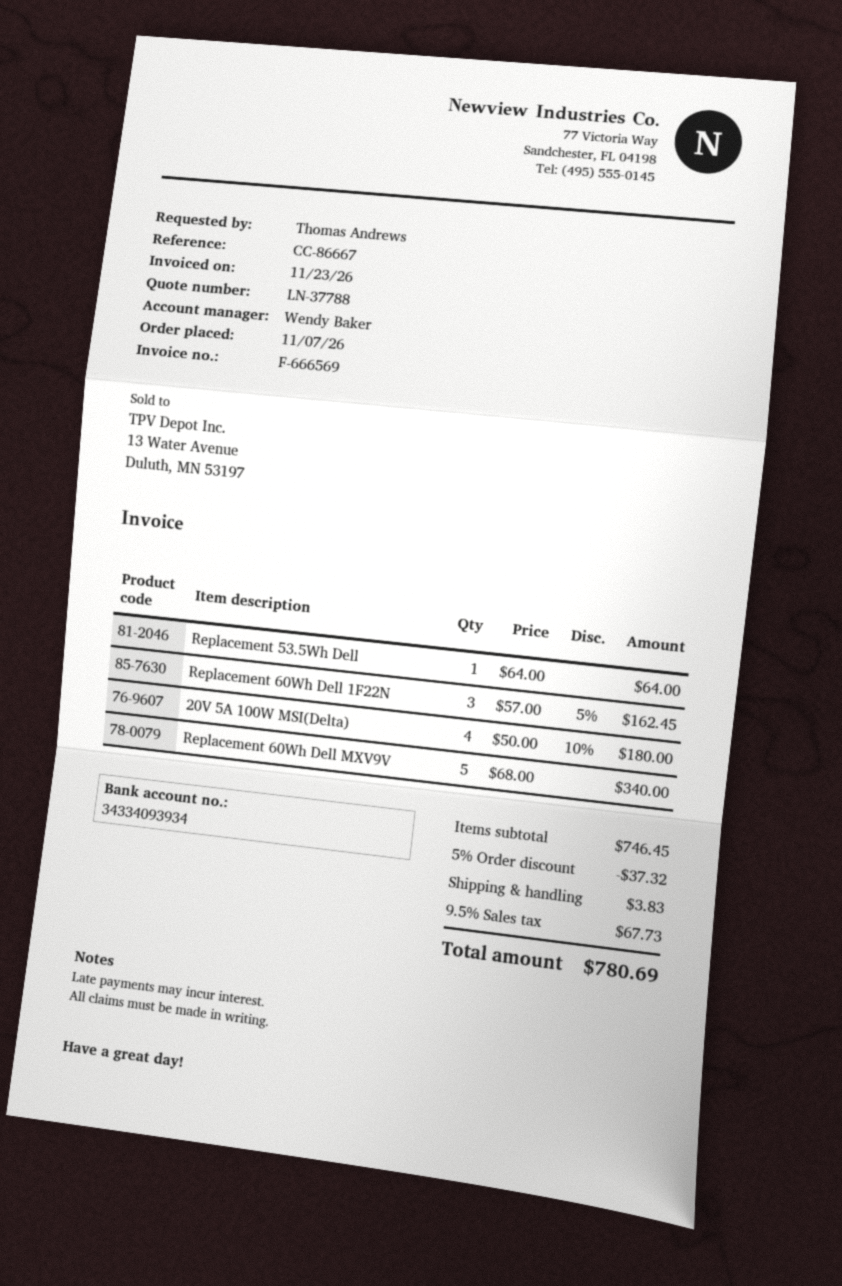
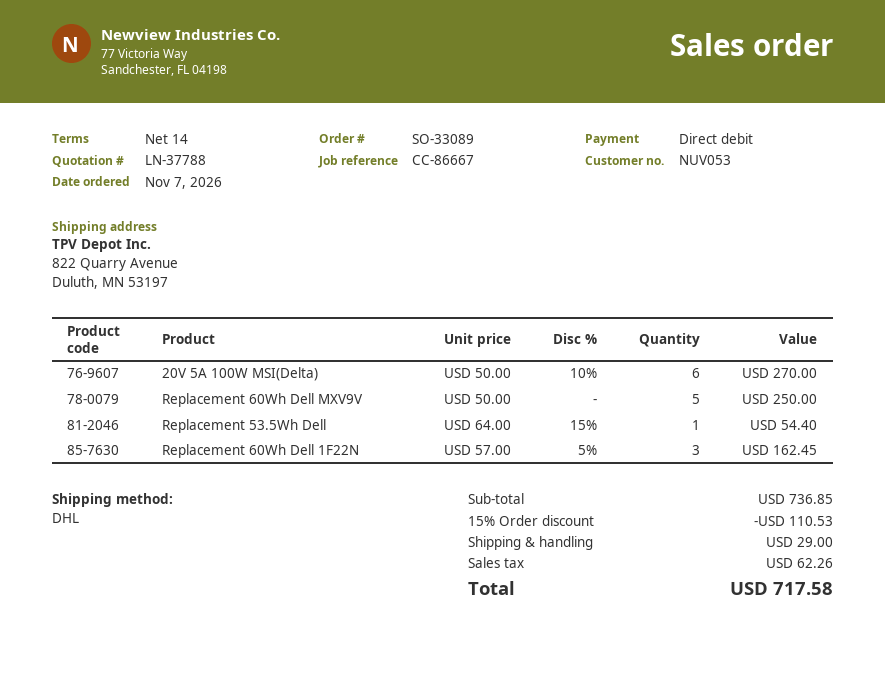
Replacement 53.5Wh Dell: 1 x 64.00 = 64.00 -> 1 x 64.00 - 15% = 54.40
20V 5A 100W MSI(Delta): 4 x 50.00 - 10% = 180.00 -> 6 x 50.00 - 10% = 270.00
Replacement 60Wh Dell MXV9V: 5 x 68.00 = 340.00 -> 5 x 50.00 = 250.00
subtotal: 746.45 -> 736.85
discount: 5% = 37.32 -> 15% = 110.53
shipping: 3.83 -> 29.00
tax: 67.73 -> 62.26
total: 780.69 -> 717.58

